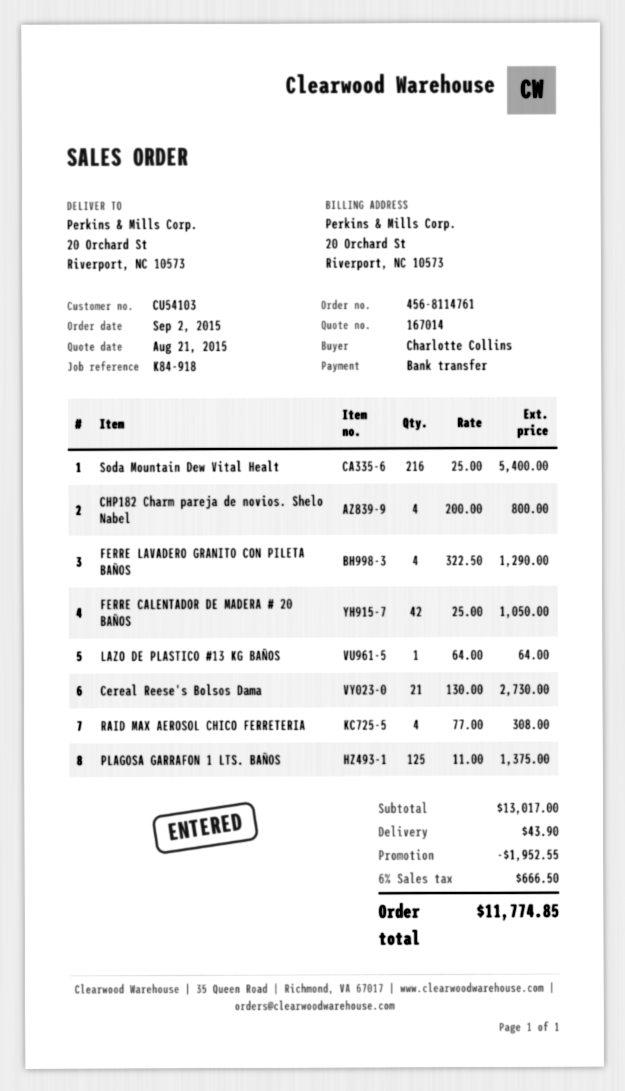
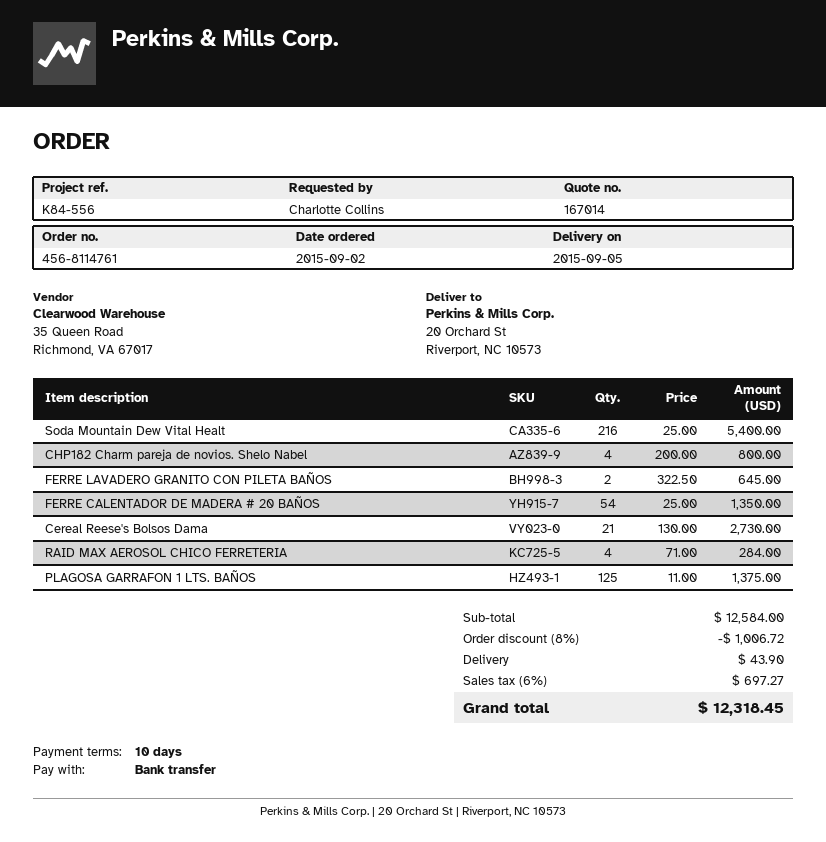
reference: K84-918 -> K84-556
FERRE LAVADERO GRANITO CON PILETA BAÑOS: 4 x 322.50 = 1290.00 -> 2 x 322.50 = 645.00
FERRE CALENTADOR DE MADERA # 20 BAÑOS: 42 x 25.00 = 1050.00 -> 54 x 25.00 = 1350.00
LAZO DE PLASTICO #13 KG BAÑOS: 1 x 64.00 = 64.00 -> none
RAID MAX AEROSOL CHICO FERRETERIA: 4 x 77.00 = 308.00 -> 4 x 71.00 = 284.00
subtotal: 13017.00 -> 12584.00
discount: 1952.55 -> 1006.72
tax: 6% = 666.50 -> 6% = 697.27
total: 11774.85 -> 12318.45

